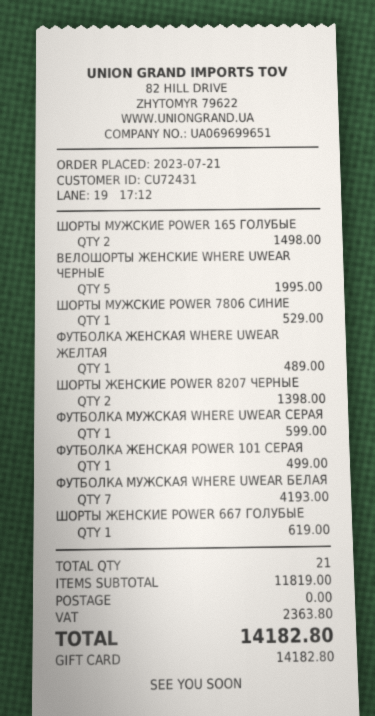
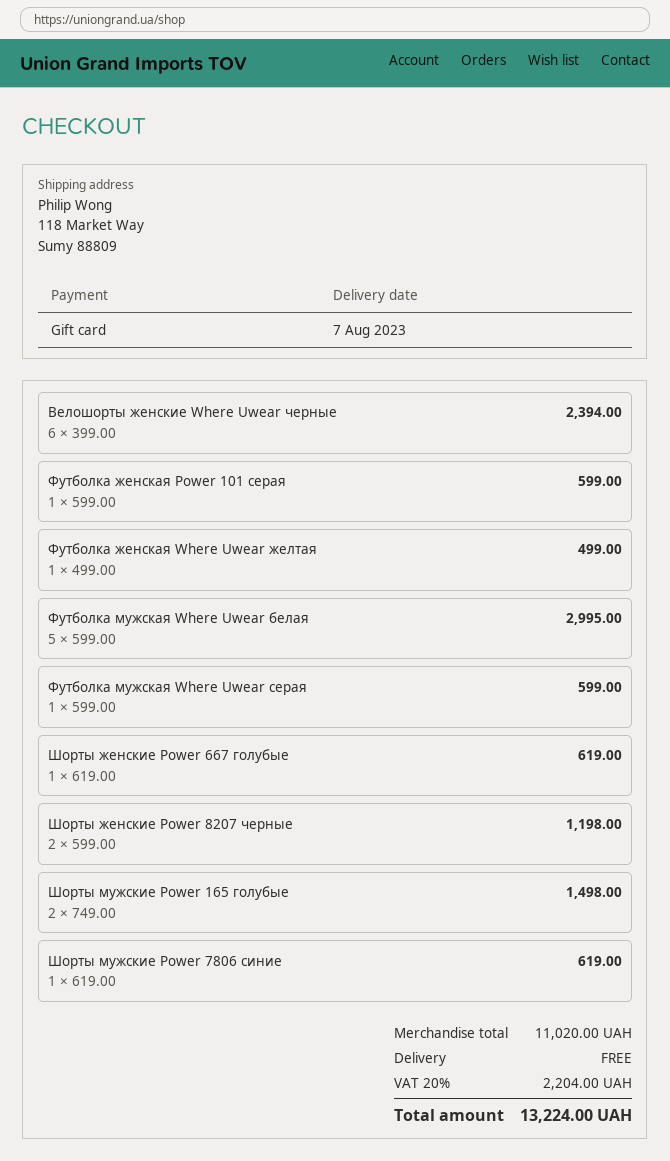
ВЕЛОШОРТЫ ЖЕНСКИЕ WHERE UWEAR ЧЕРНЫЕ: 5 for 1995.00 -> 6 for 2394.00
ШОРТЫ МУЖСКИЕ POWER 7806 СИНИЕ: 1 for 529.00 -> 1 for 619.00
ФУТБОЛКА ЖЕНСКАЯ WHERE UWEAR ЖЕЛТАЯ: 1 for 489.00 -> 1 for 499.00
ШОРТЫ ЖЕНСКИЕ POWER 8207 ЧЕРНЫЕ: 2 for 1398.00 -> 2 for 1198.00
ФУТБОЛКА ЖЕНСКАЯ POWER 101 СЕРАЯ: 1 for 499.00 -> 1 for 599.00
ФУТБОЛКА МУЖСКАЯ WHERE UWEAR БЕЛАЯ: 7 for 4193.00 -> 5 for 2995.00
subtotal: 11819.00 -> 11020.00
tax: 2363.80 -> 2204.00
total: 14182.80 -> 13224.00

